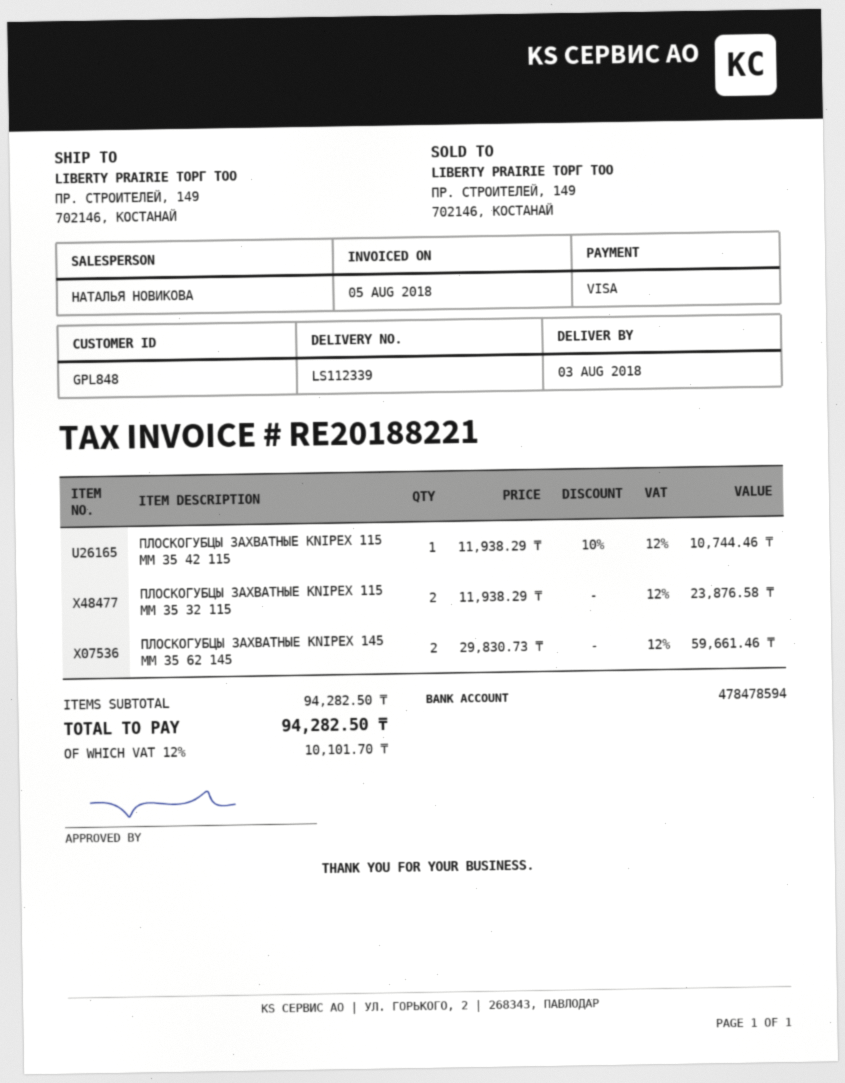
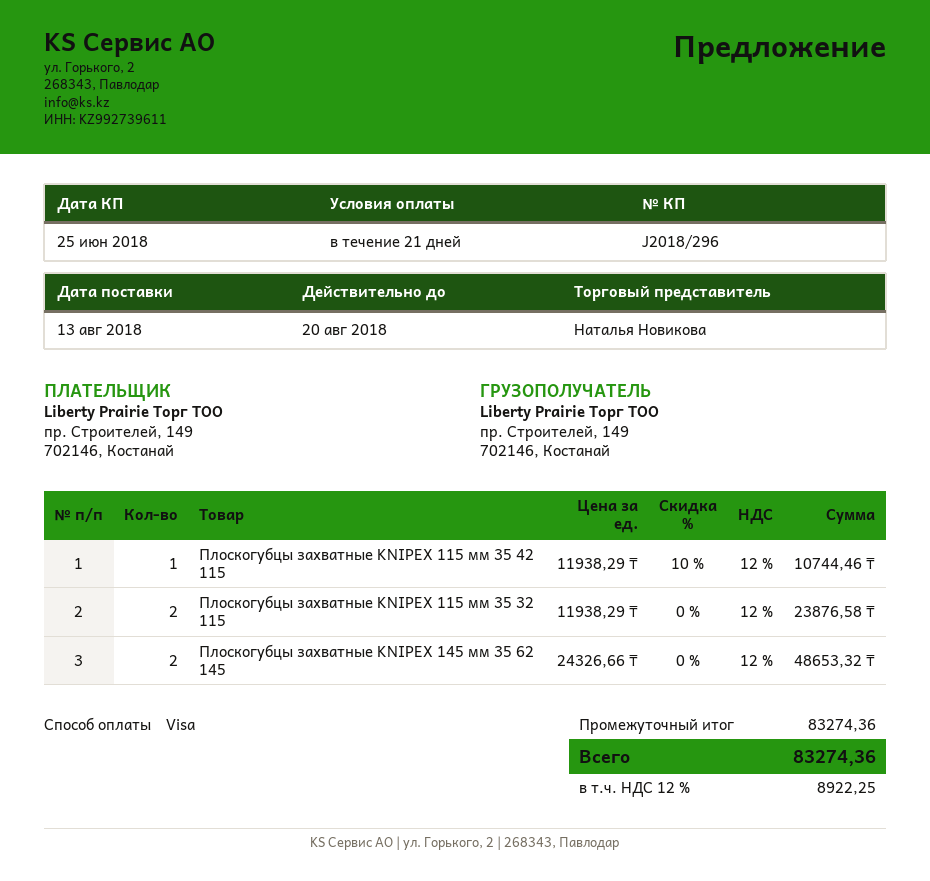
delivery date: 2018-08-03 -> 2018-08-13
ПЛОСКОГУБЦЫ ЗАХВАТНЫЕ KNIPEX 145 ММ 35 62 145: 2 x 29830.73 = 59661.46 -> 2 x 24326.66 = 48653.32
subtotal: 94282.50 -> 83274.36
tax: 12% = 10101.70 -> 12% = 8922.25
total: 94282.50 -> 83274.36

